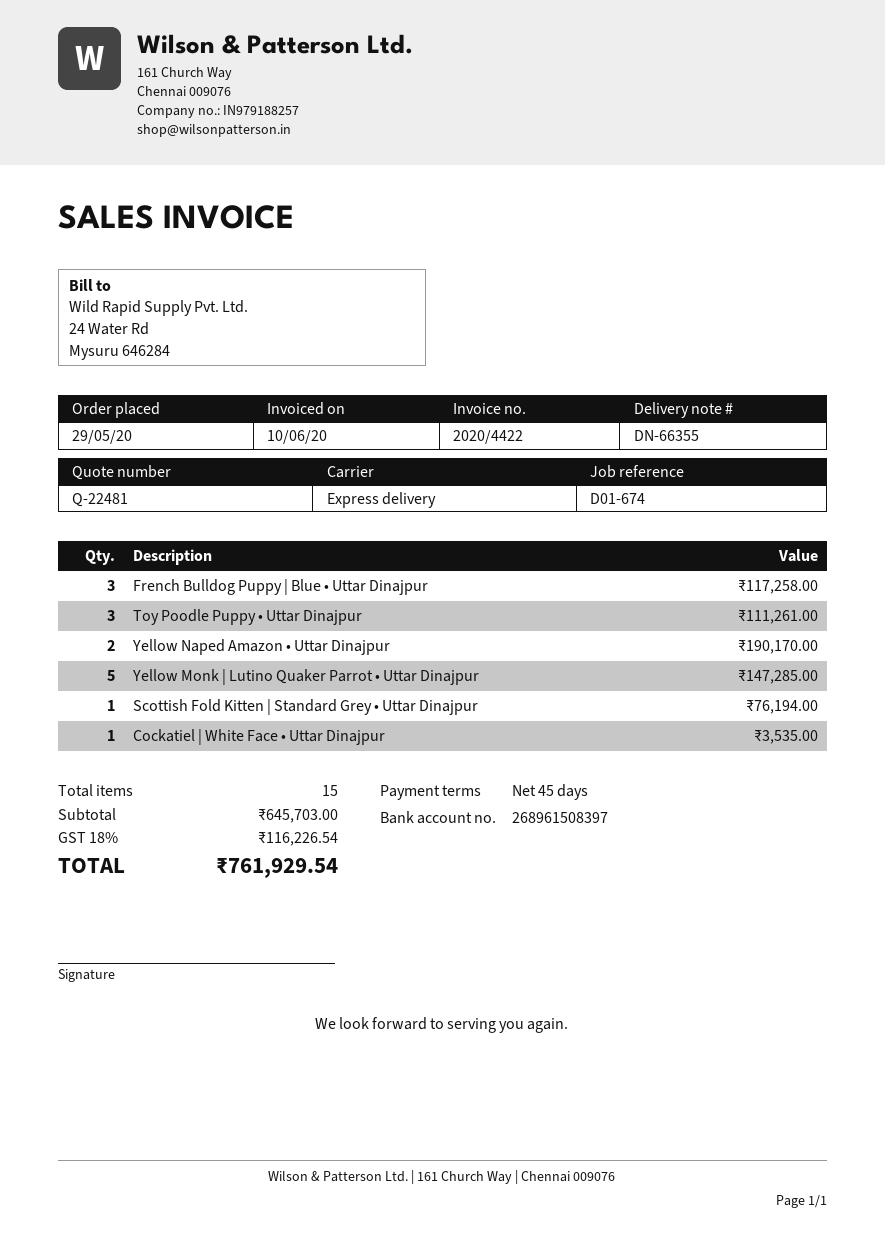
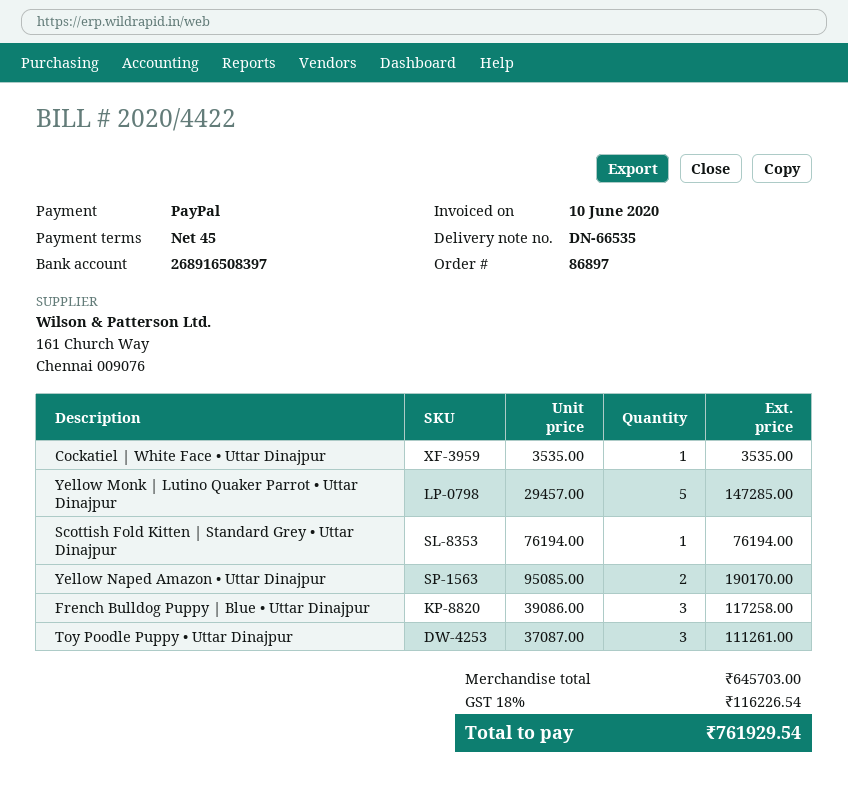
delivery note number: DN-66355 -> DN-66535
bank account: 268961508397 -> 268916508397

